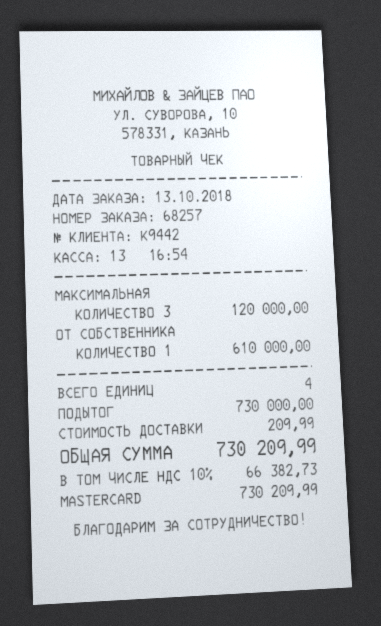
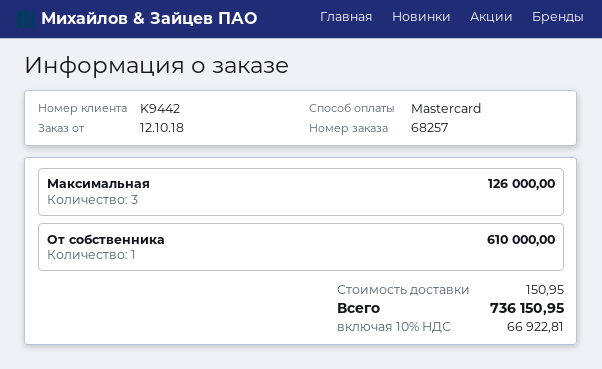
order date: 2018-10-13 -> 2018-10-12
МАКСИМАЛЬНАЯ: 3 for 120000.00 -> 3 for 126000.00
shipping: 209.99 -> 150.95
tax: 10% = 66382.73 -> 10% = 66922.81
total: 730209.99 -> 736150.95

